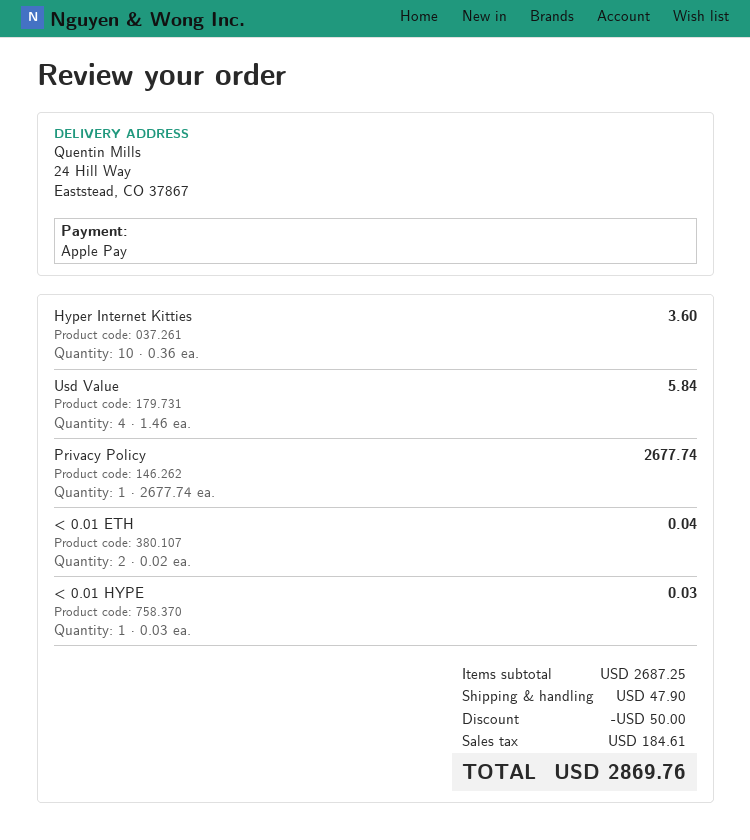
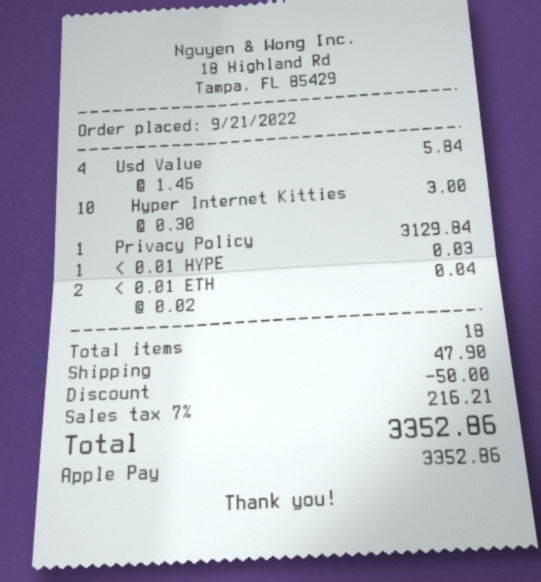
Hyper Internet Kitties: 10 x 0.36 = 3.60 -> 10 x 0.30 = 3.00
Privacy Policy: 1 x 2677.74 = 2677.74 -> 1 x 3129.84 = 3129.84
tax: 184.61 -> 216.21
total: 2869.76 -> 3352.86

